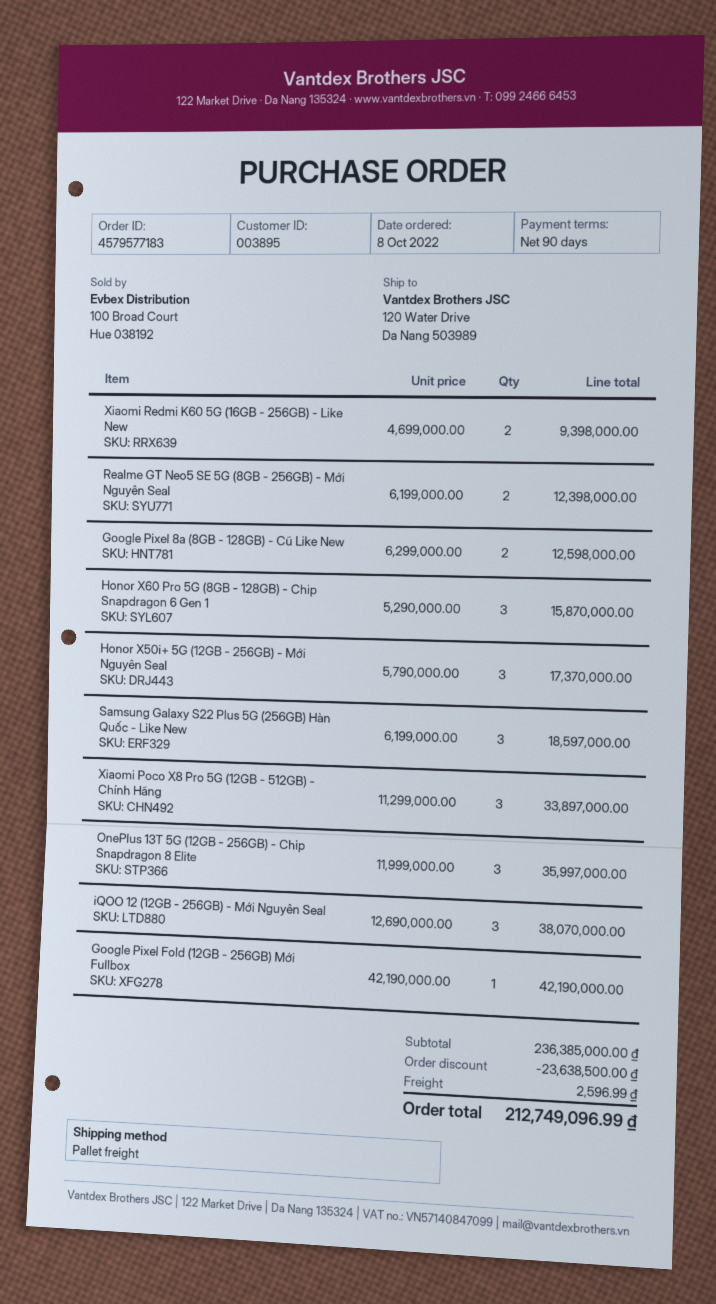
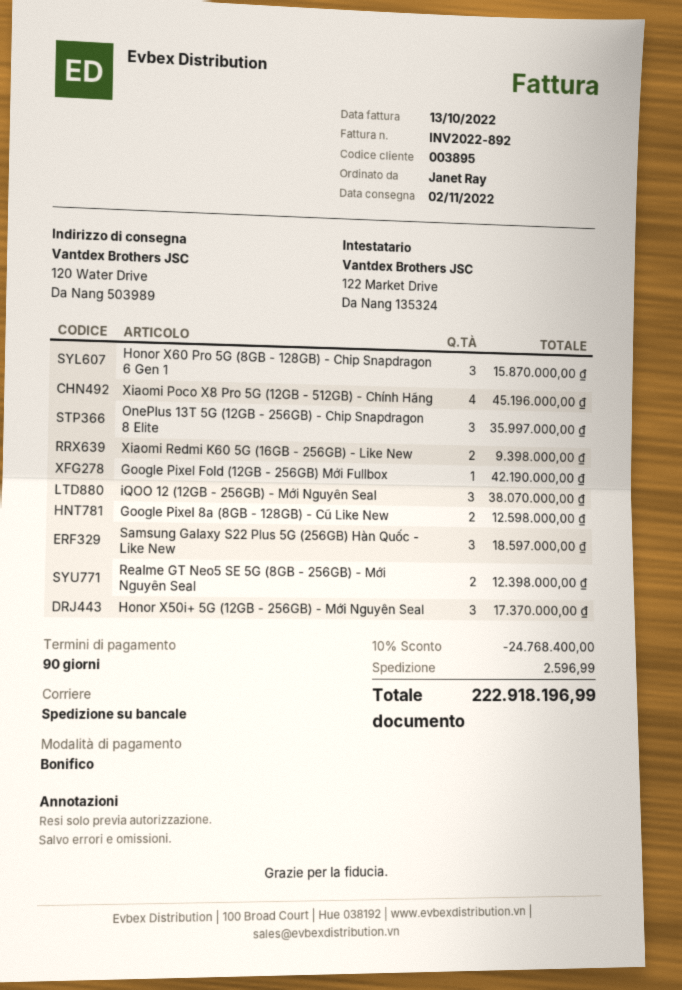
Xiaomi Poco X8 Pro 5G (12GB - 512GB) - Chính Hãng: 3 for 33897000.00 -> 4 for 45196000.00
discount: 23638500.00 -> 24768400.00
total: 212749096.99 -> 222918196.99

